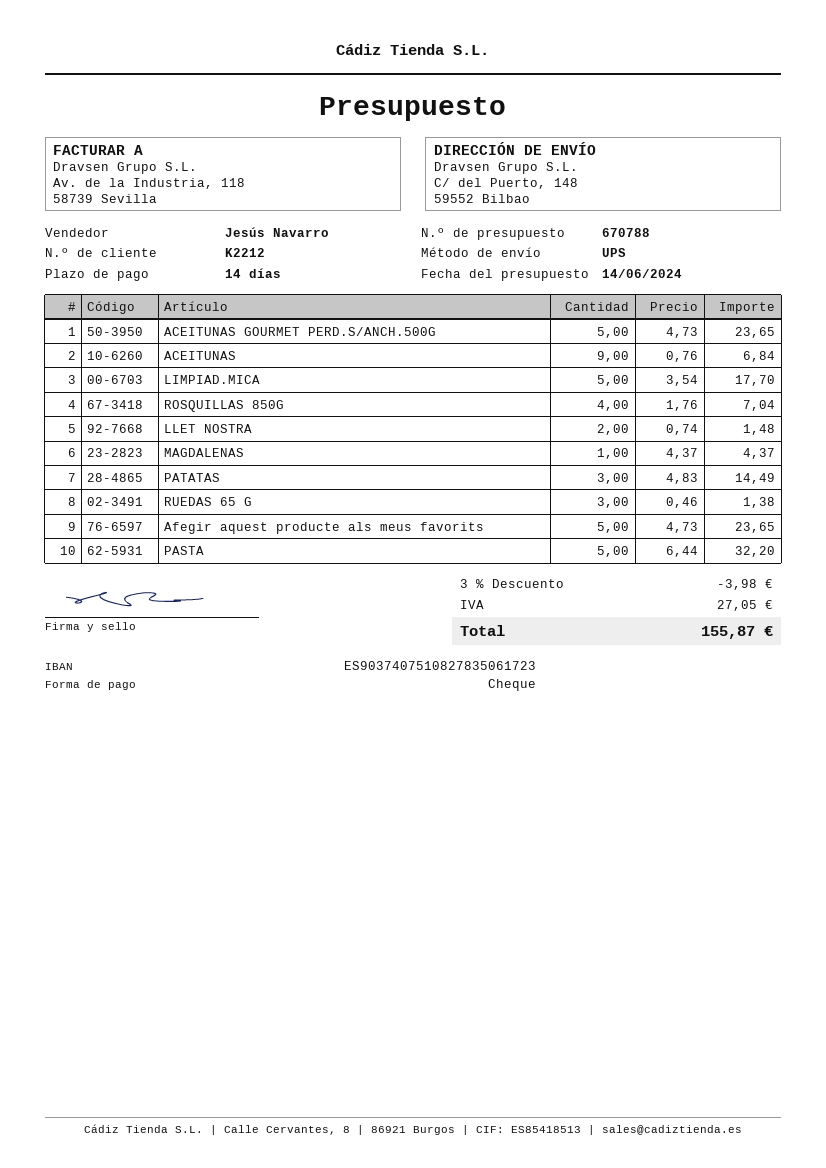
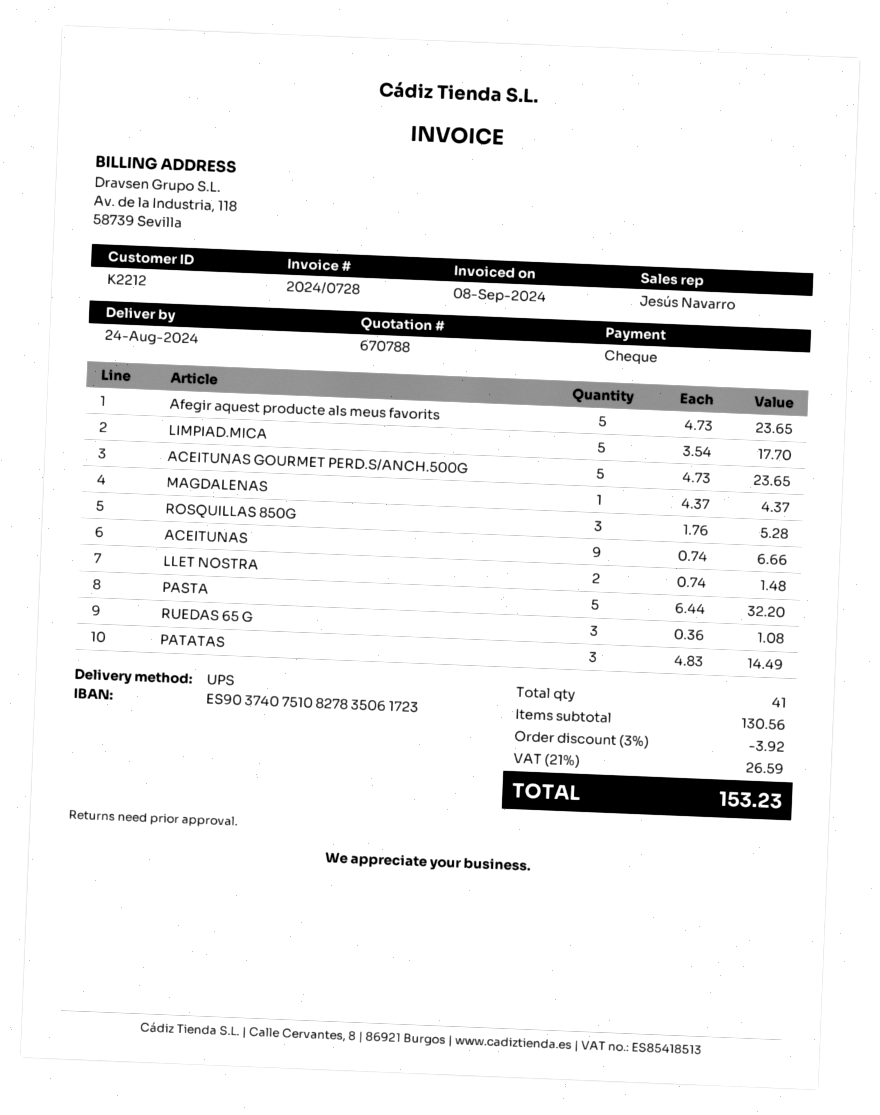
ACEITUNAS: 9 x 0.76 = 6.84 -> 9 x 0.74 = 6.66
ROSQUILLAS 850G: 4 x 1.76 = 7.04 -> 3 x 1.76 = 5.28
RUEDAS 65 G: 3 x 0.46 = 1.38 -> 3 x 0.36 = 1.08
discount: 3% = 3.98 -> 3% = 3.92
tax: 27.05 -> 26.59
total: 155.87 -> 153.23

